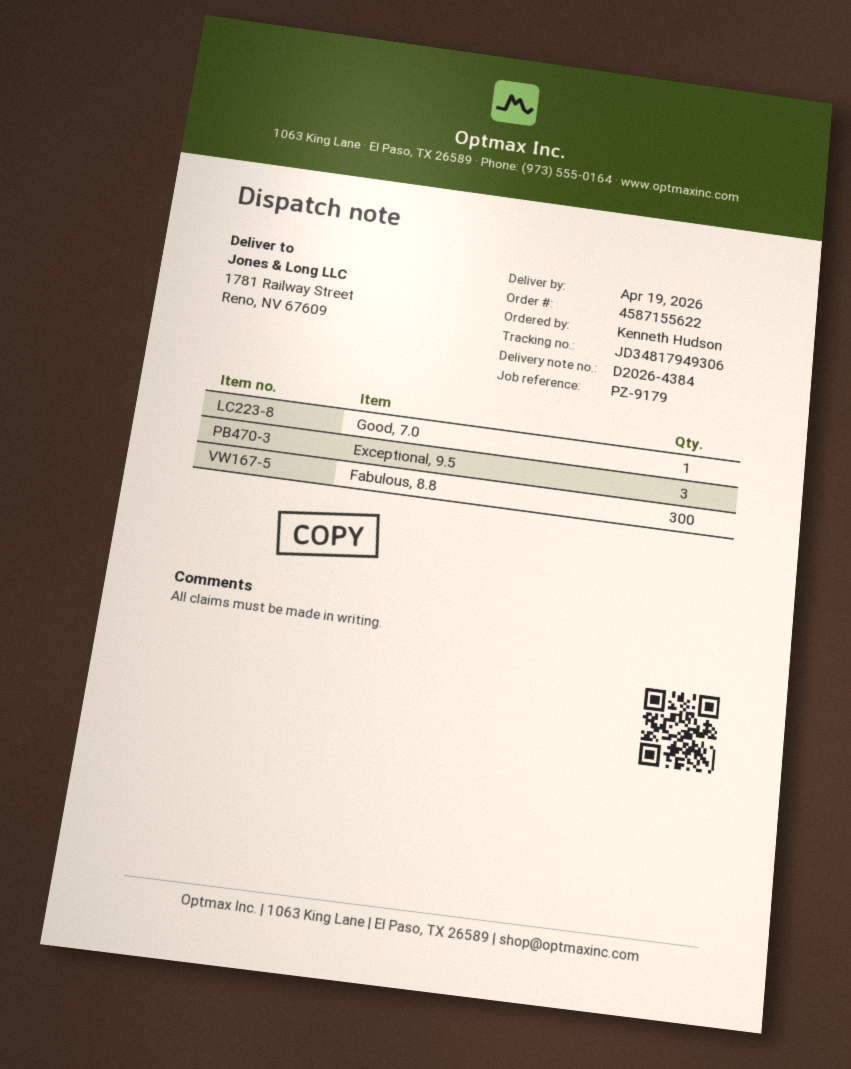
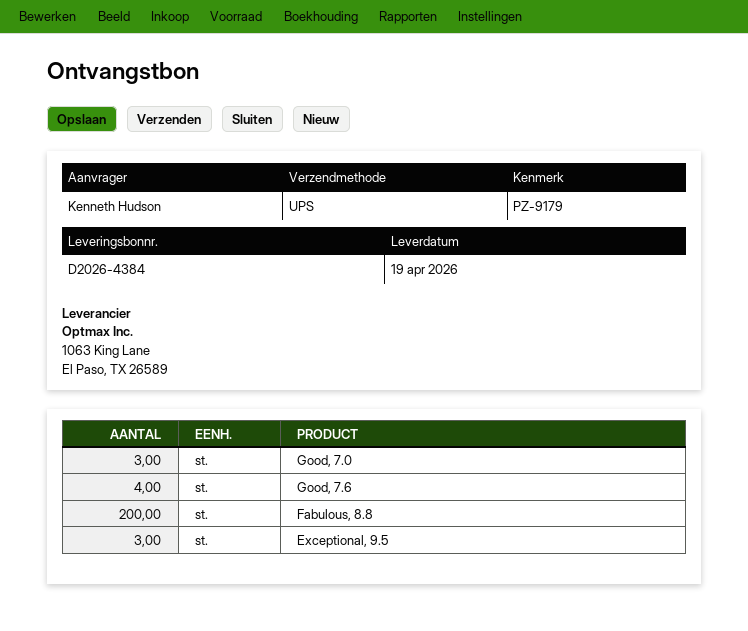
Good, 7.0: 1 -> 3
Fabulous, 8.8: 300 -> 200
Good, 7.6: none -> 4

